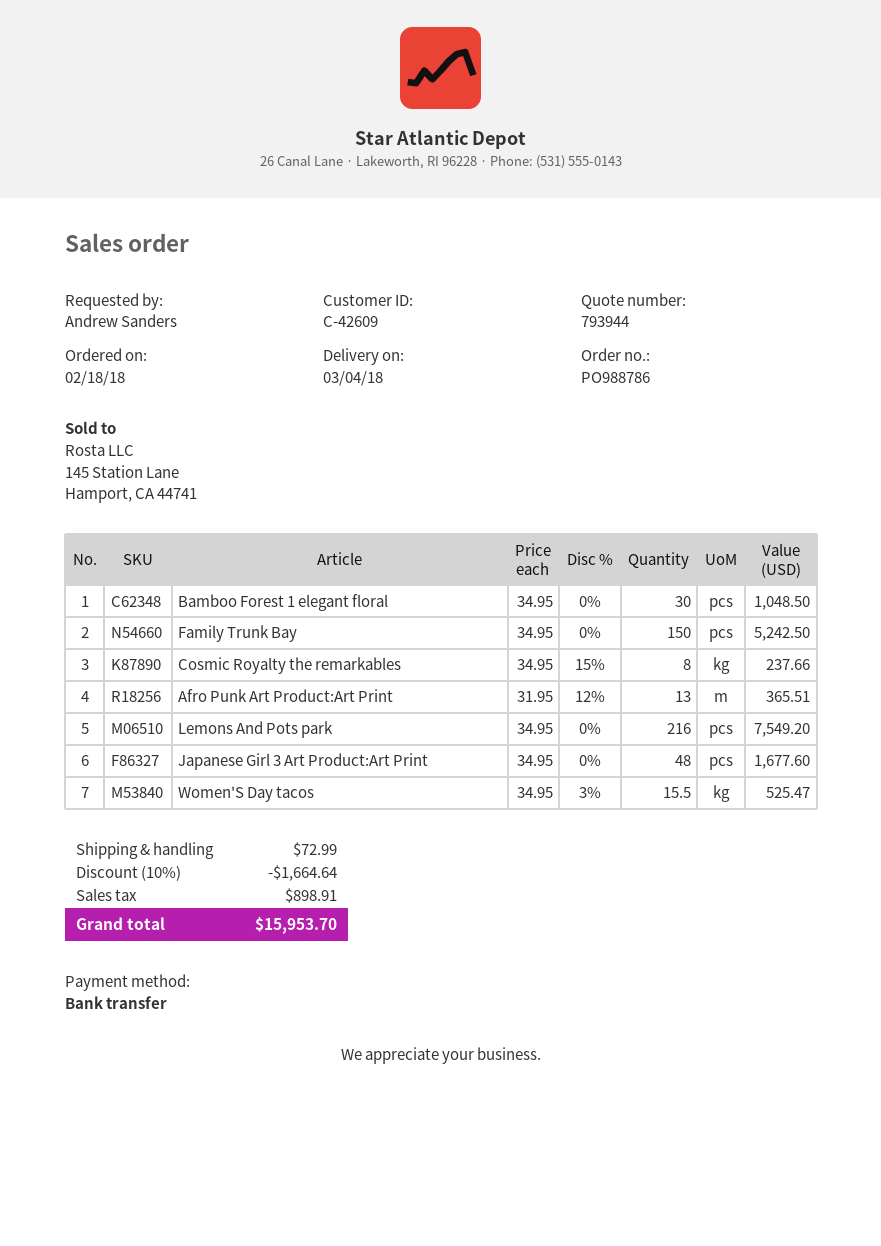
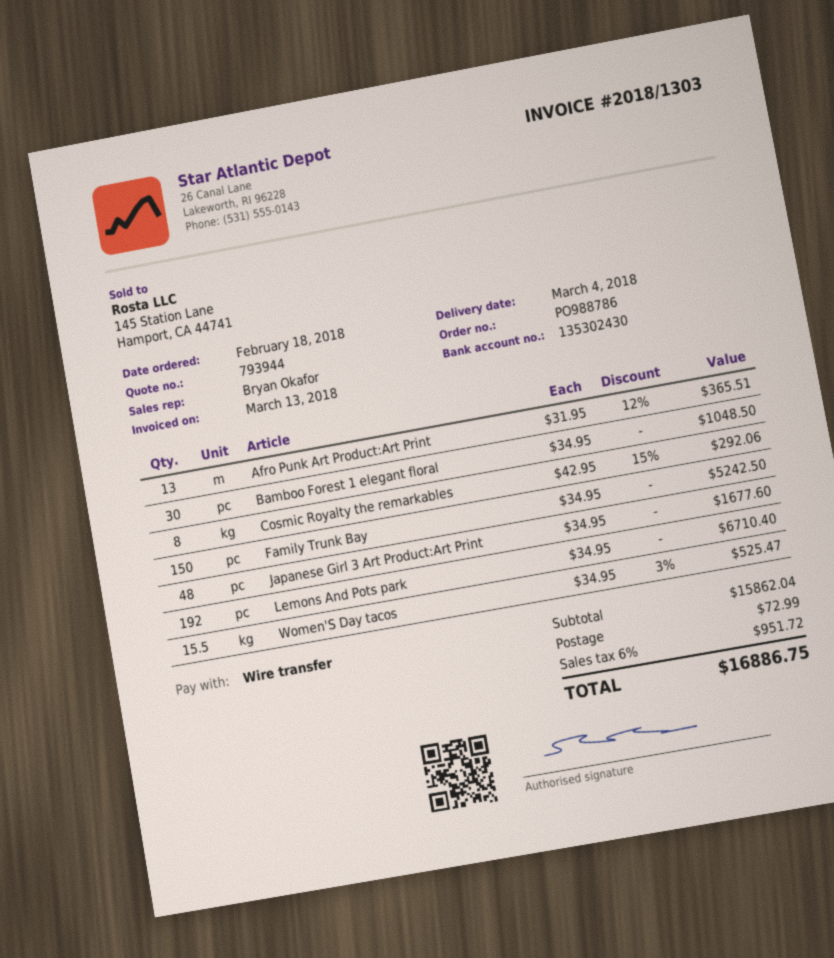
Cosmic Royalty the remarkables: 8 x 34.95 - 15% = 237.66 -> 8 x 42.95 - 15% = 292.06
Lemons And Pots park: 216 x 34.95 = 7549.20 -> 192 x 34.95 = 6710.40
discount: 10% = 1664.64 -> none
tax: 898.91 -> 951.72
total: 15953.70 -> 16886.75

